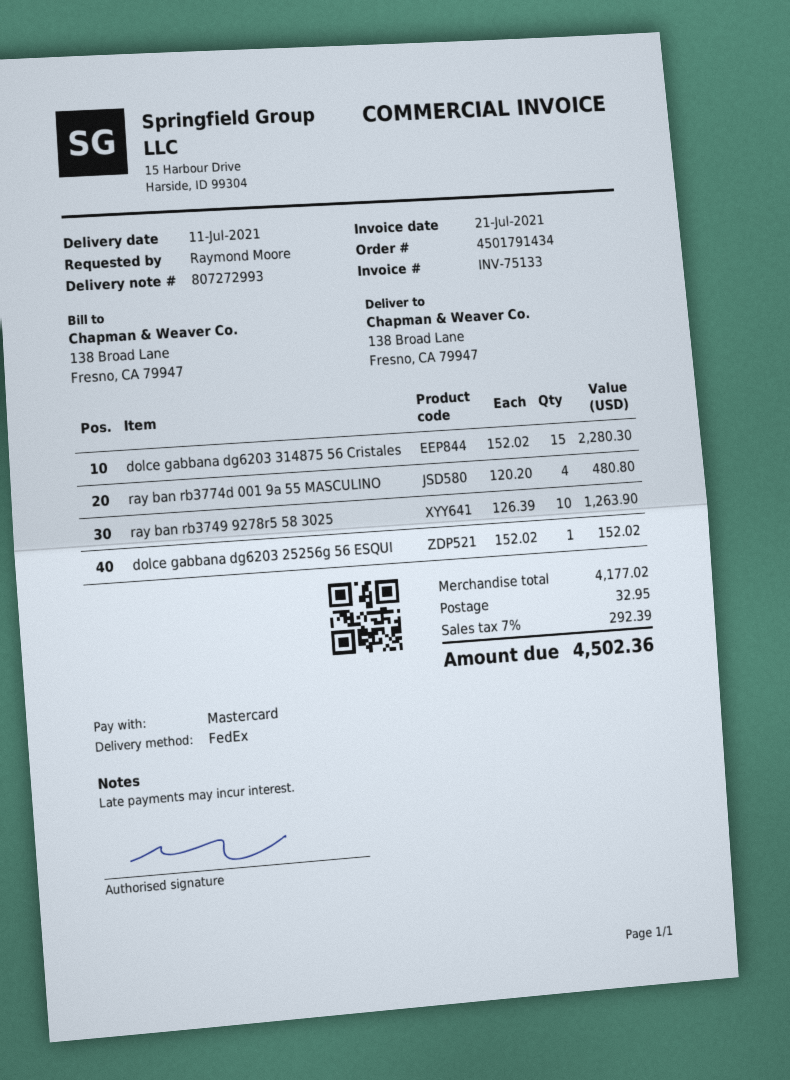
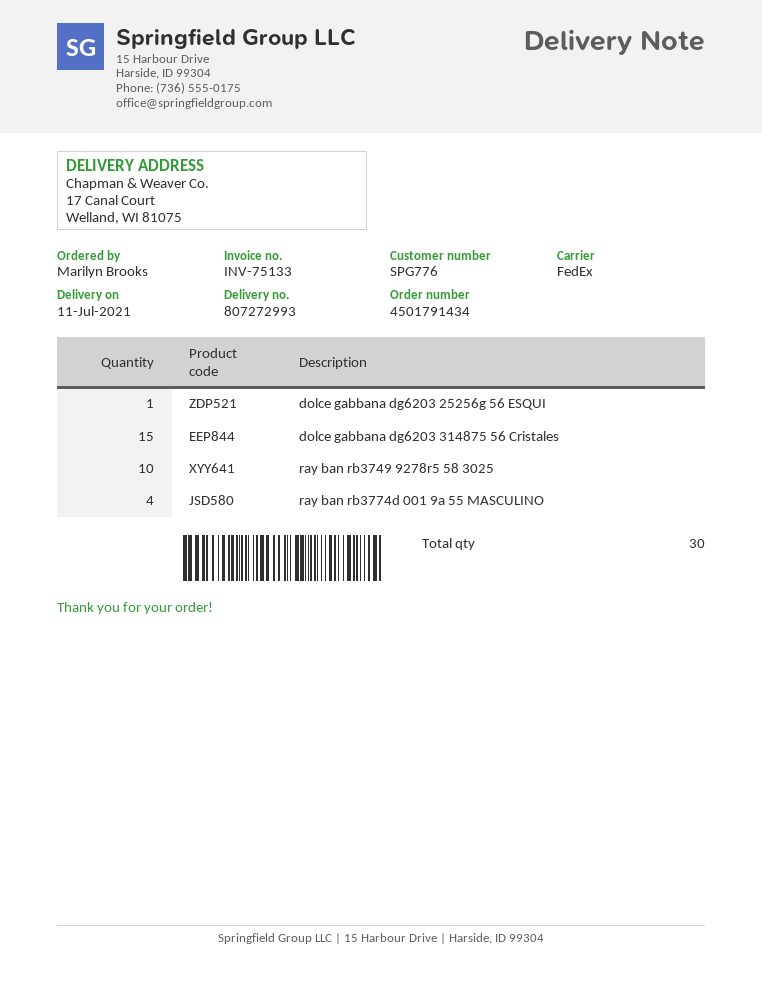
ordered by: Raymond Moore -> Marilyn Brooks
ship to: 138 Broad Lane, Fresno, CA 79947 -> 17 Canal Court, Welland, WI 81075

